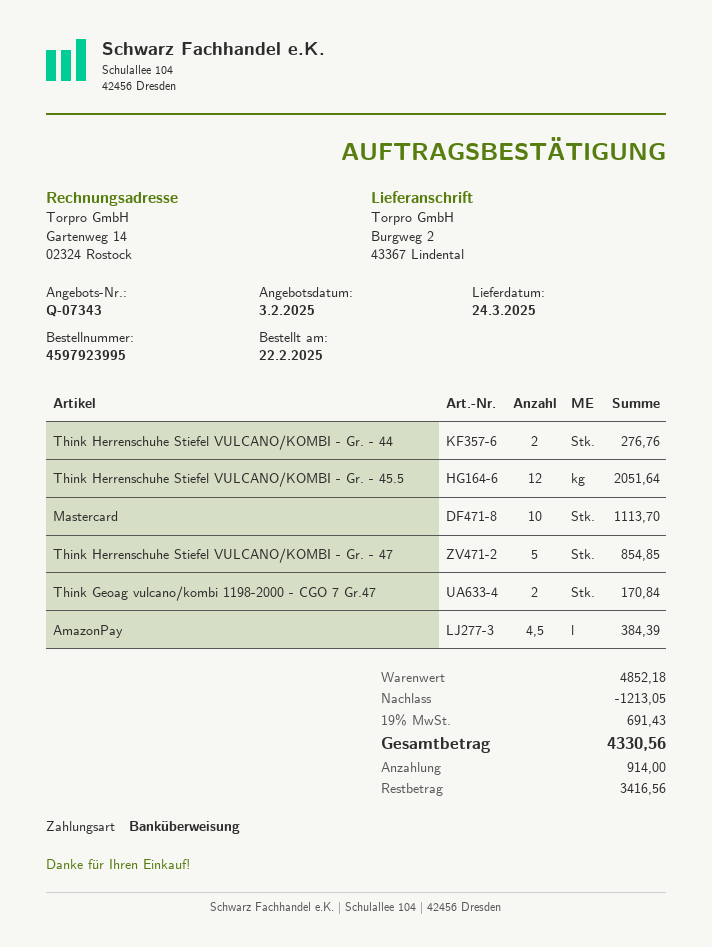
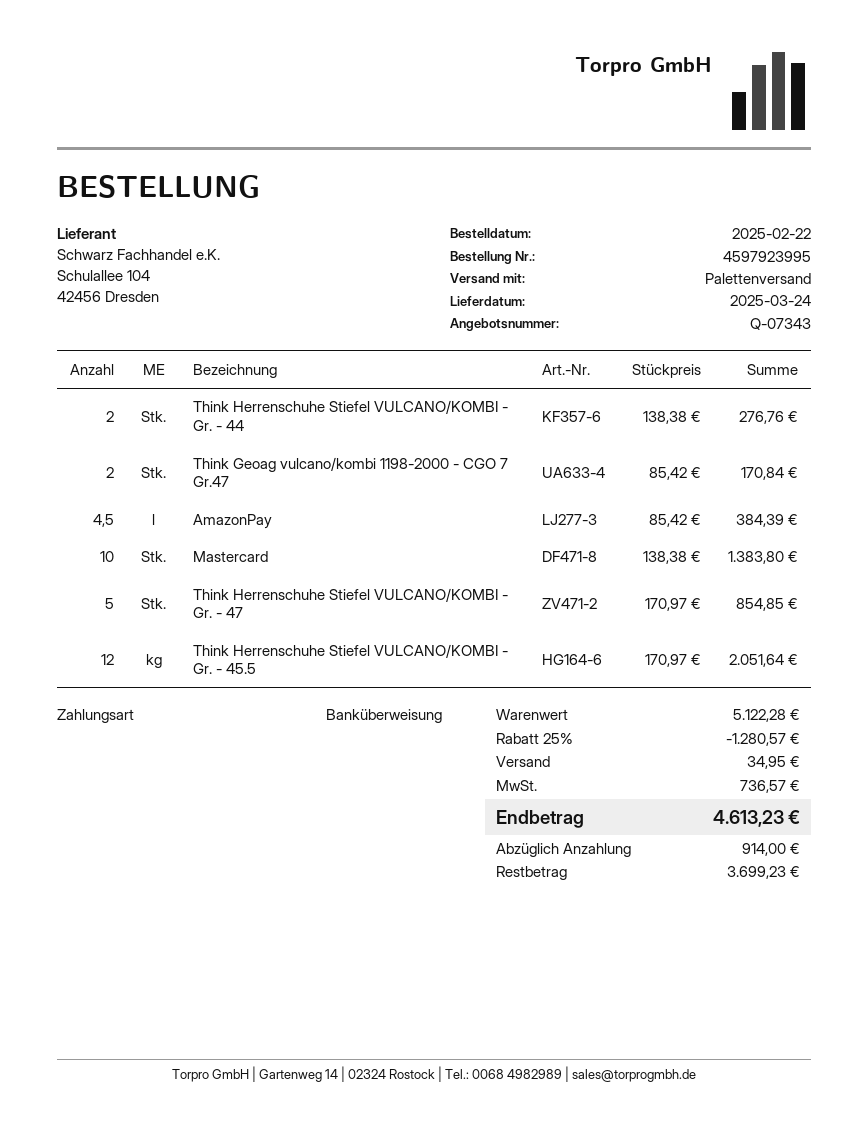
Mastercard: 10 for 1113.70 -> 10 for 1383.80
subtotal: 4852.18 -> 5122.28
discount: 1213.05 -> 1280.57
shipping: none -> 34.95
tax: 691.43 -> 736.57
total: 4330.56 -> 4613.23
balance: 3416.56 -> 3699.23

